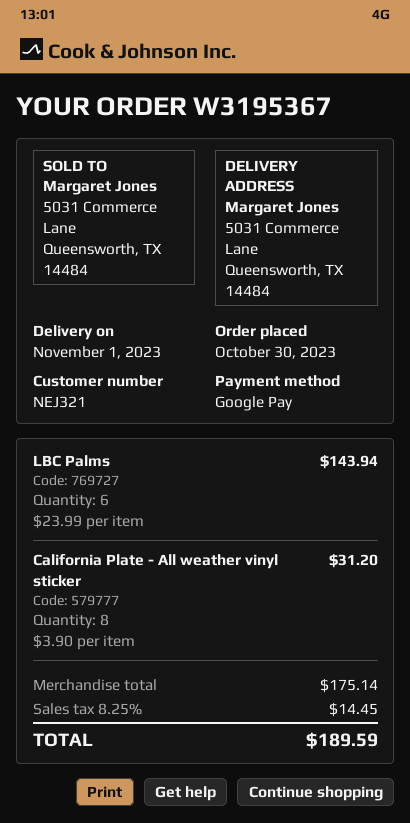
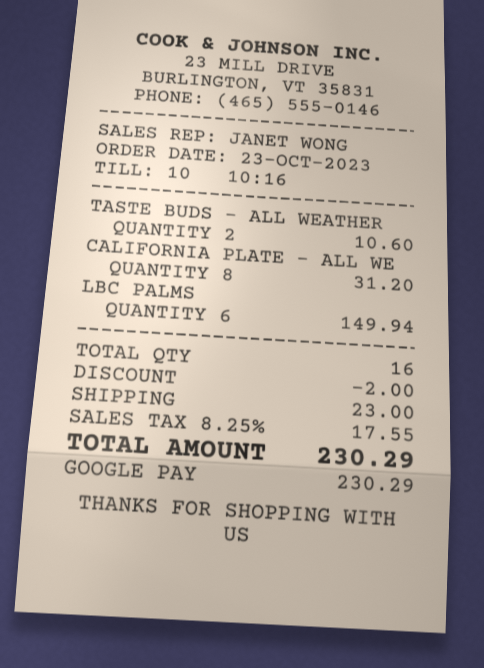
order date: 2023-10-30 -> 2023-10-23
LBC Palms: 6 for 143.94 -> 6 for 149.94
TASTE BUDS - ALL WEATHER: none -> 2 for 10.60
discount: none -> 2.00
shipping: none -> 23.00
tax: 8.25% = 14.45 -> 8.25% = 17.55
total: 189.59 -> 230.29

